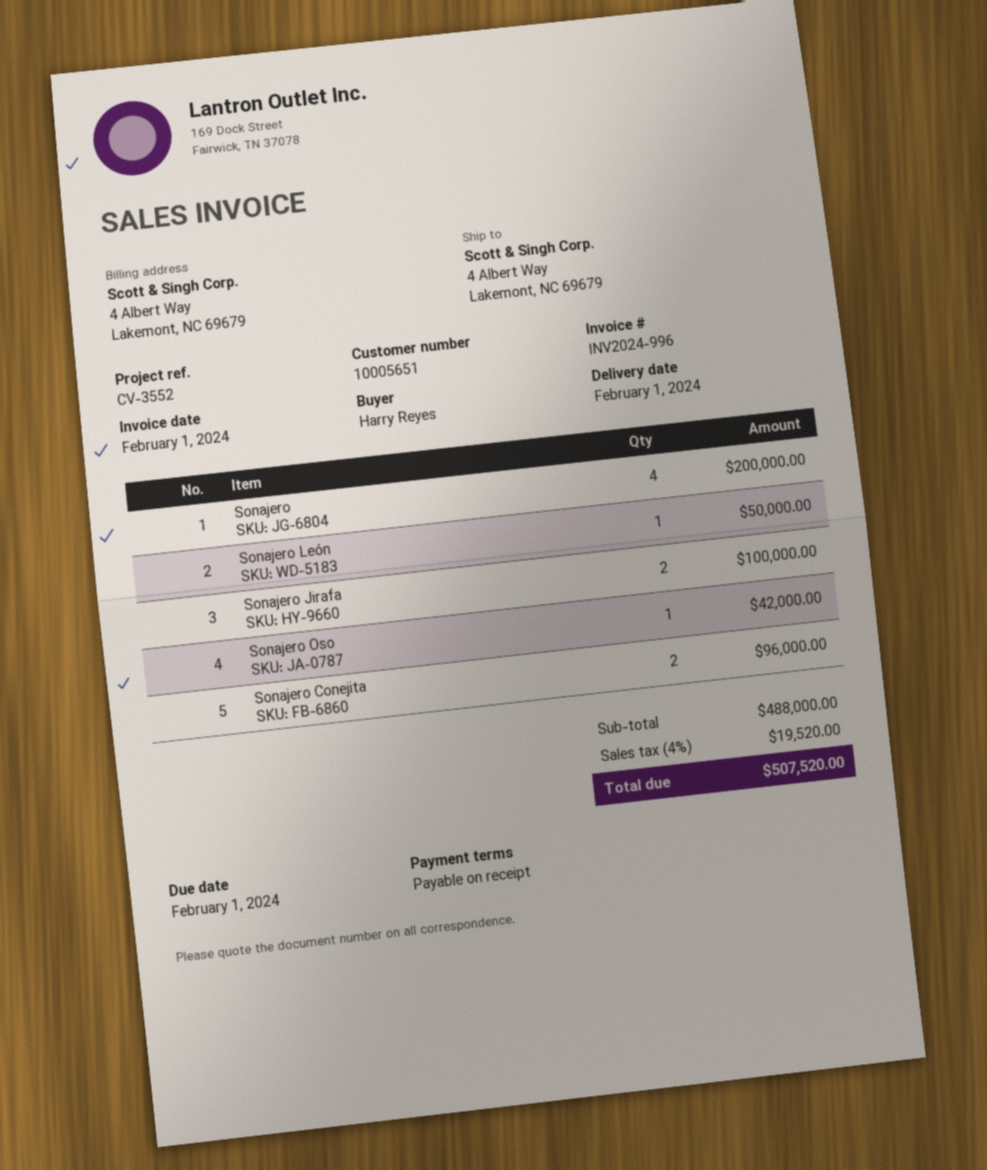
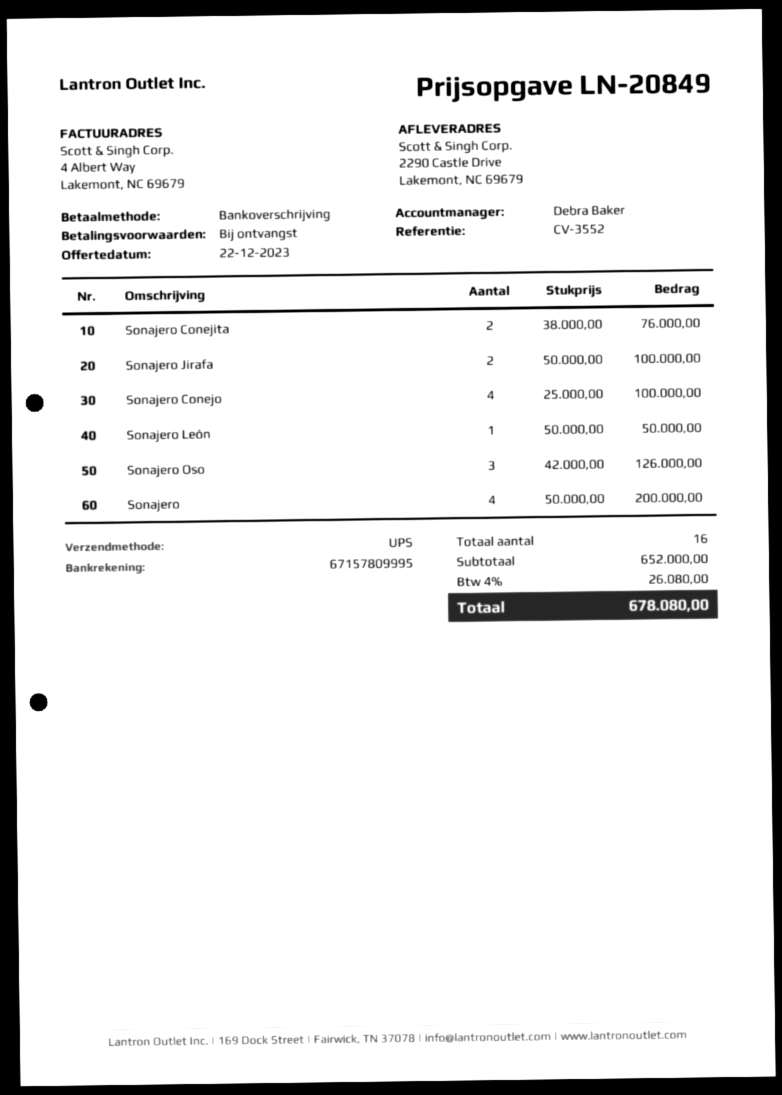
ship to: 4 Albert Way, Lakemont, NC 69679 -> 2290 Castle Drive, Lakemont, NC 69679
Sonajero Oso: 1 for 42000.00 -> 3 for 126000.00
Sonajero Conejita: 2 for 96000.00 -> 2 for 76000.00
Sonajero Conejo: none -> 4 for 100000.00
subtotal: 488000.00 -> 652000.00
tax: 4% = 19520.00 -> 4% = 26080.00
total: 507520.00 -> 678080.00

